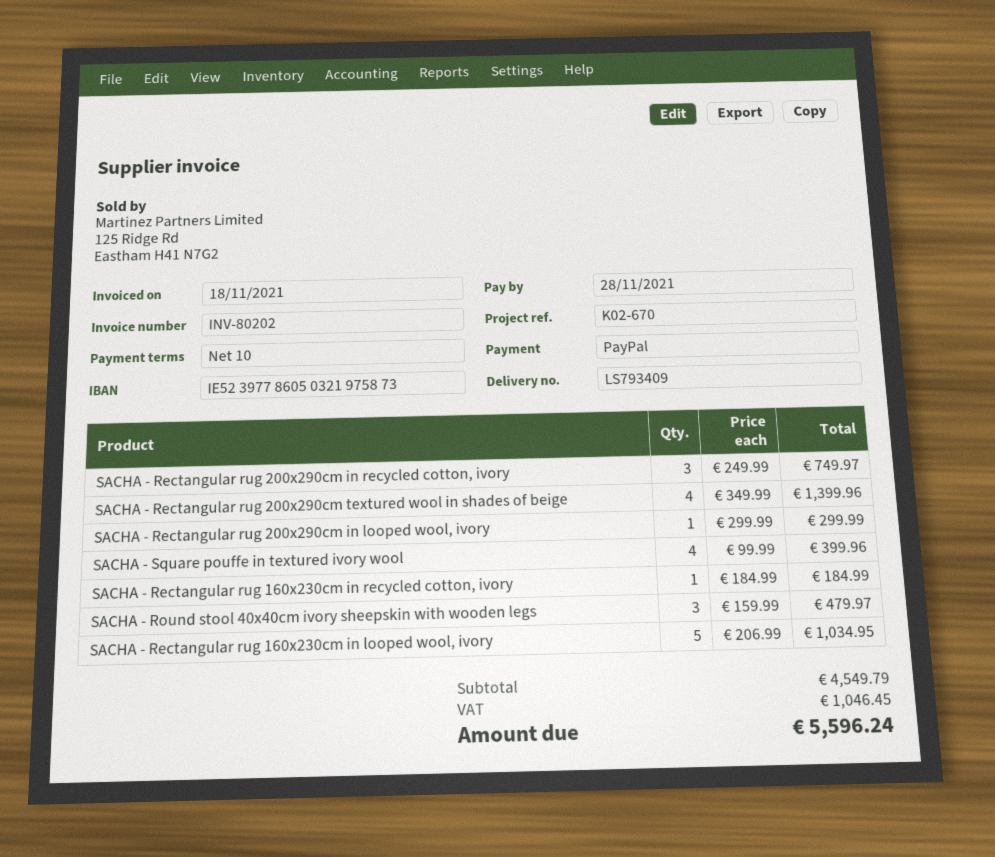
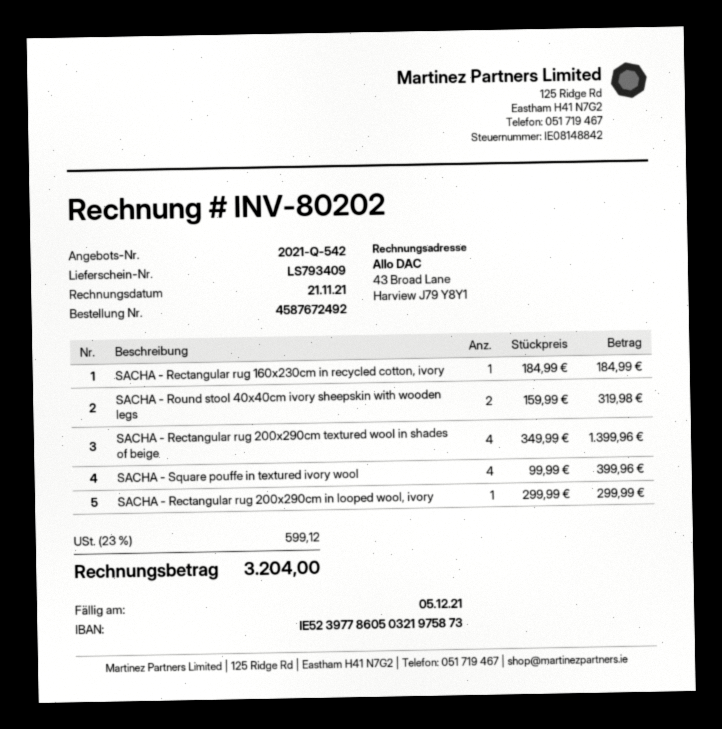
invoice date: 2021-11-18 -> 2021-11-21
due date: 2021-11-28 -> 2021-12-05
SACHA - Rectangular rug 200x290cm in recycled cotton, ivory: 3 x 249.99 = 749.97 -> none
SACHA - Round stool 40x40cm ivory sheepskin with wooden legs: 3 x 159.99 = 479.97 -> 2 x 159.99 = 319.98
SACHA - Rectangular rug 160x230cm in looped wool, ivory: 5 x 206.99 = 1034.95 -> none
tax: 1046.45 -> 599.12
total: 5596.24 -> 3204.00

